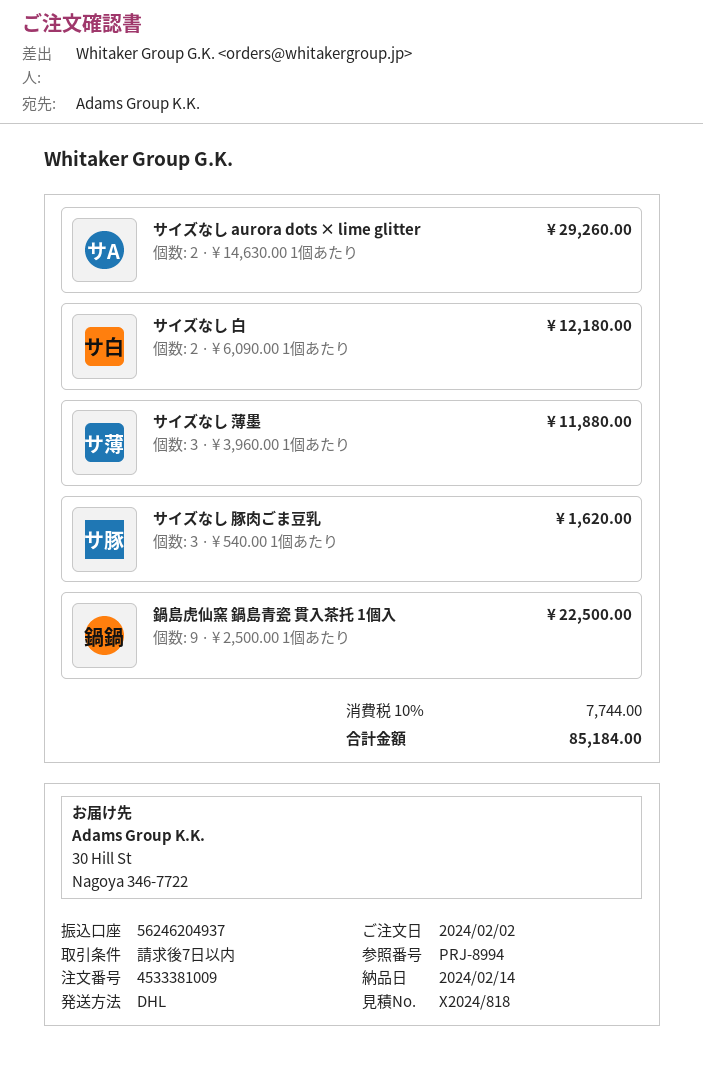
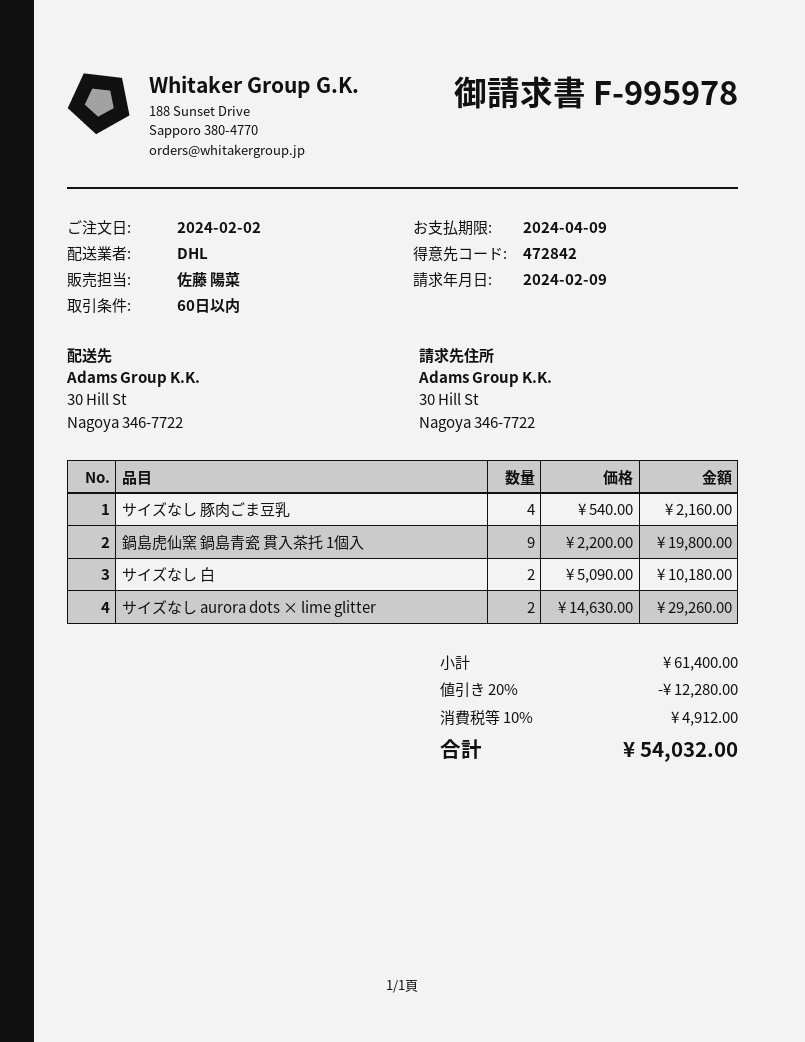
payment terms: 7 days -> 60 days
サイズなし 白: 2 x 6090.00 = 12180.00 -> 2 x 5090.00 = 10180.00
サイズなし 薄墨: 3 x 3960.00 = 11880.00 -> none
サイズなし 豚肉ごま豆乳: 3 x 540.00 = 1620.00 -> 4 x 540.00 = 2160.00
鍋島虎仙窯 鍋島青瓷 貫入茶托 1個入: 9 x 2500.00 = 22500.00 -> 9 x 2200.00 = 19800.00
discount: none -> 20% = 12280.00
tax: 10% = 7744.00 -> 10% = 4912.00
total: 85184.00 -> 54032.00

